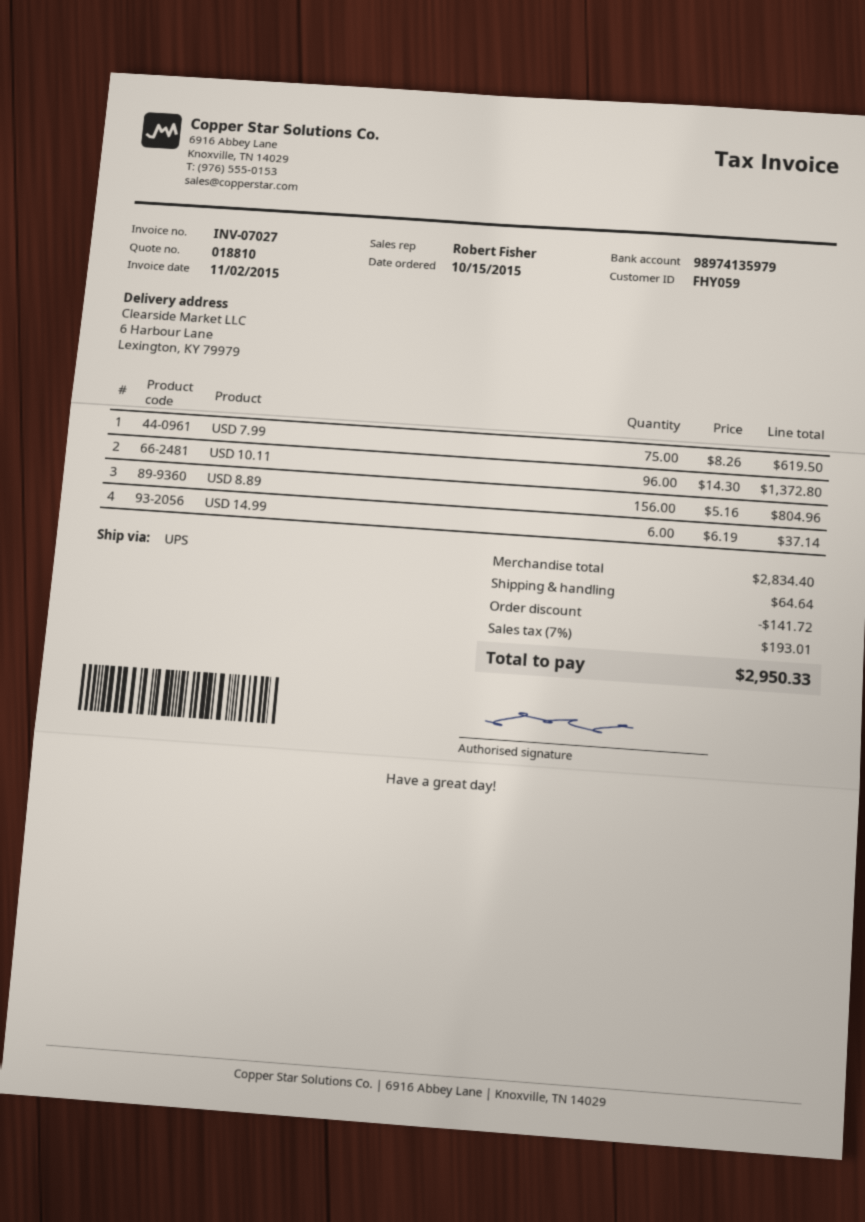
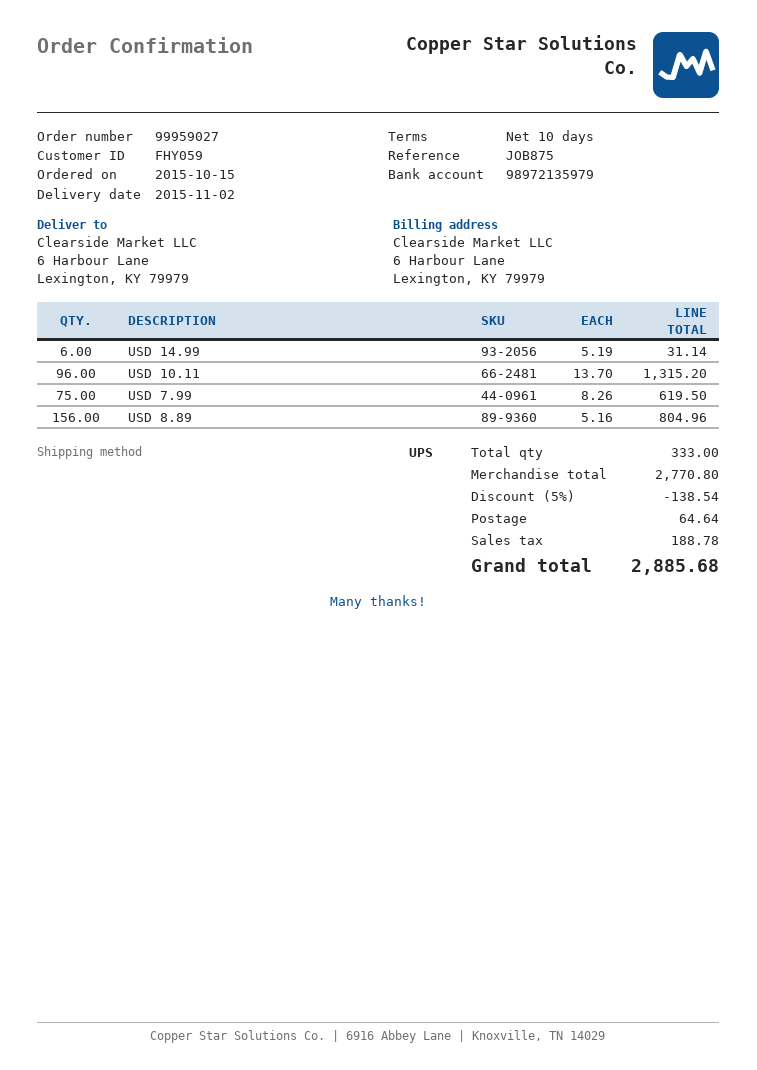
bank account: 98974135979 -> 98972135979
USD 10.11: 96 x 14.30 = 1372.80 -> 96 x 13.70 = 1315.20
USD 14.99: 6 x 6.19 = 37.14 -> 6 x 5.19 = 31.14
subtotal: 2834.40 -> 2770.80
discount: 141.72 -> 138.54
tax: 193.01 -> 188.78
total: 2950.33 -> 2885.68

